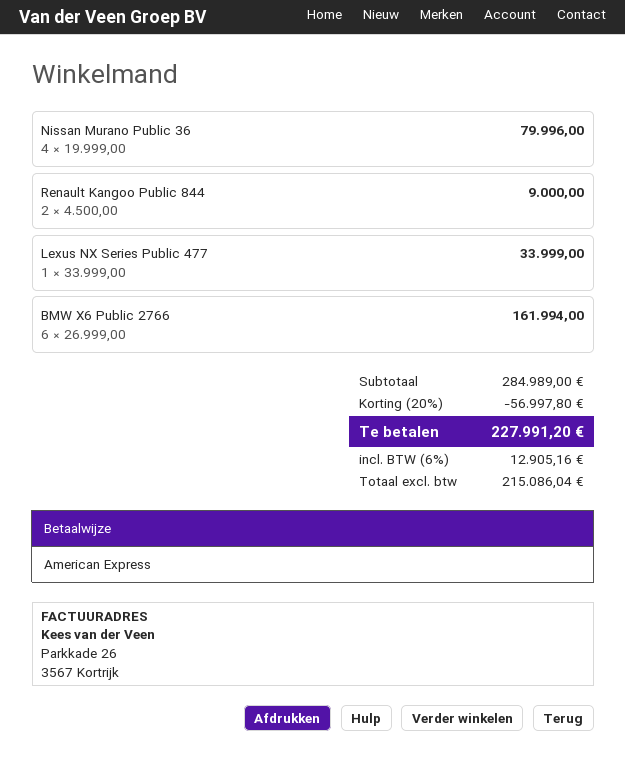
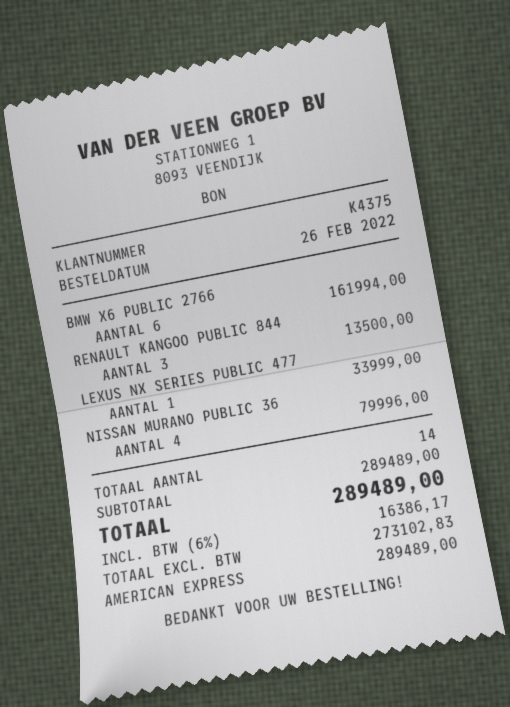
Renault Kangoo Public 844: 2 for 9000.00 -> 3 for 13500.00
subtotal: 284989.00 -> 289489.00
discount: 20% = 56997.80 -> none
net: 215086.04 -> 273102.83
tax: 6% = 12905.16 -> 6% = 16386.17
total: 227991.20 -> 289489.00

